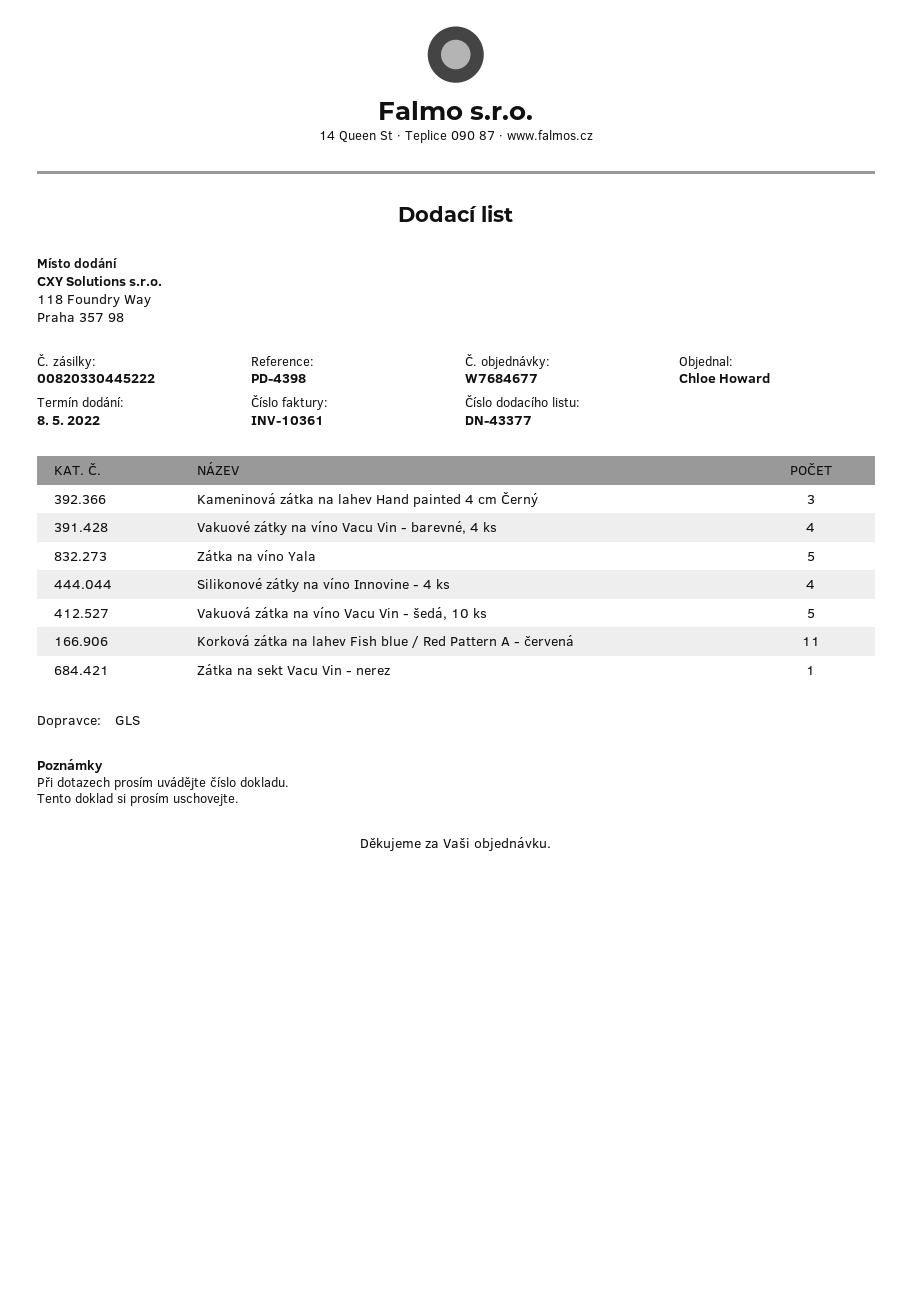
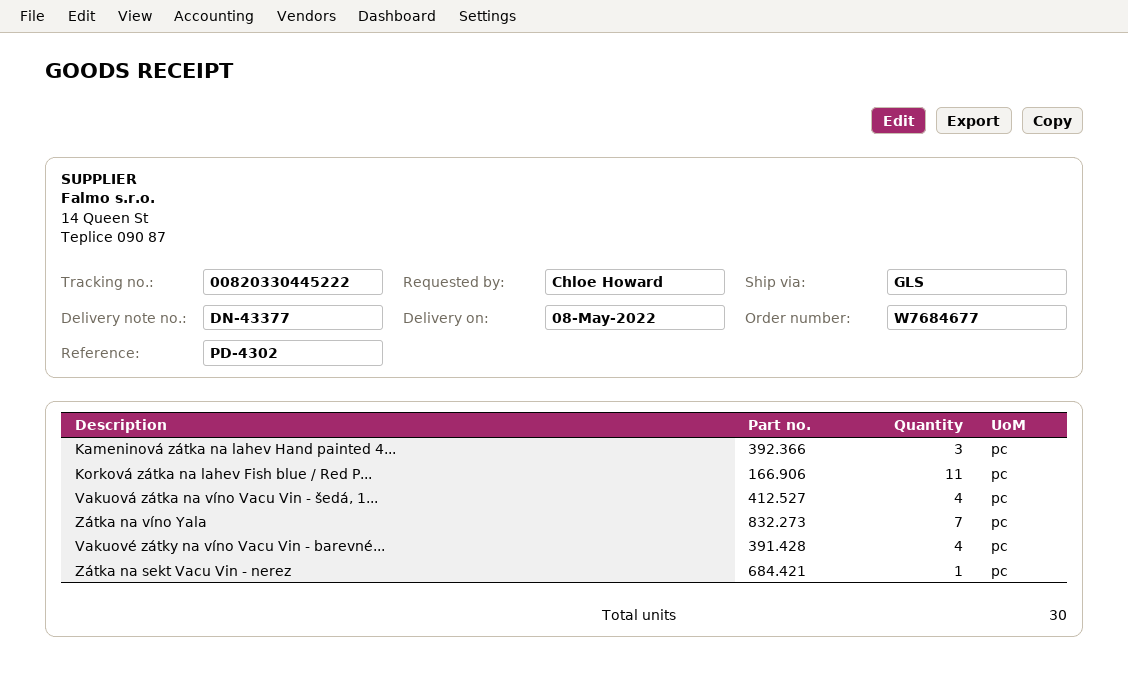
reference: PD-4398 -> PD-4302
Zátka na víno Yala: 5 -> 7
Silikonové zátky na víno Innovine - 4 ks: 4 -> none
Vakuová zátka na víno Vacu Vin - šedá, 10 ks: 5 -> 4

